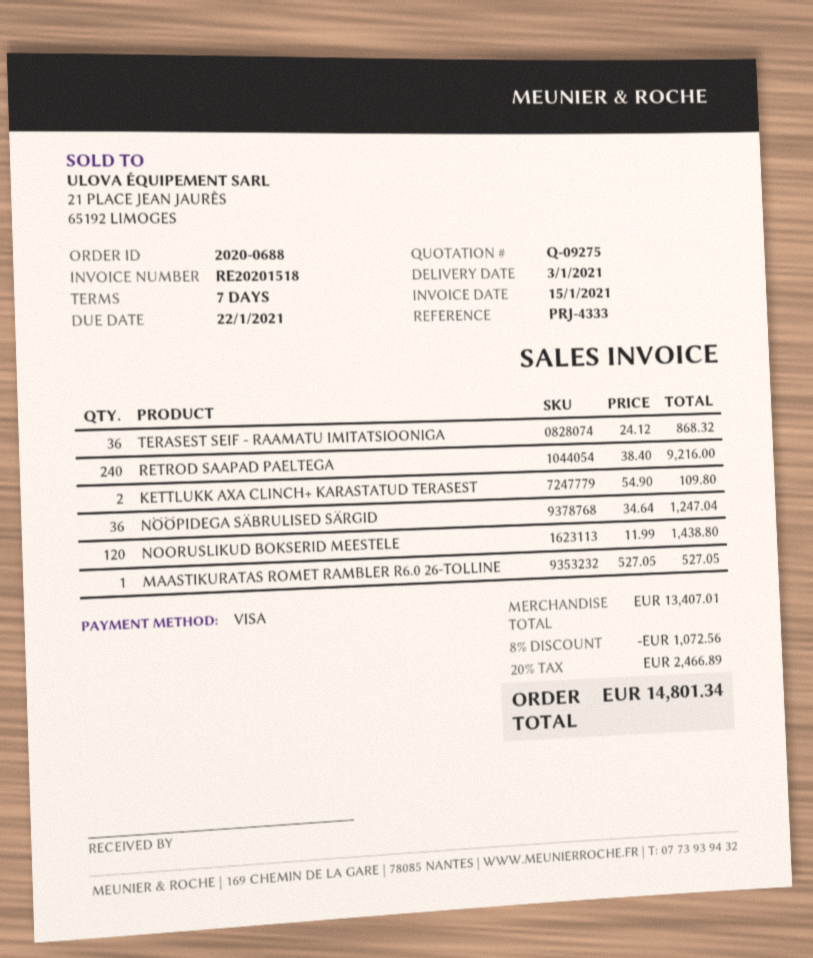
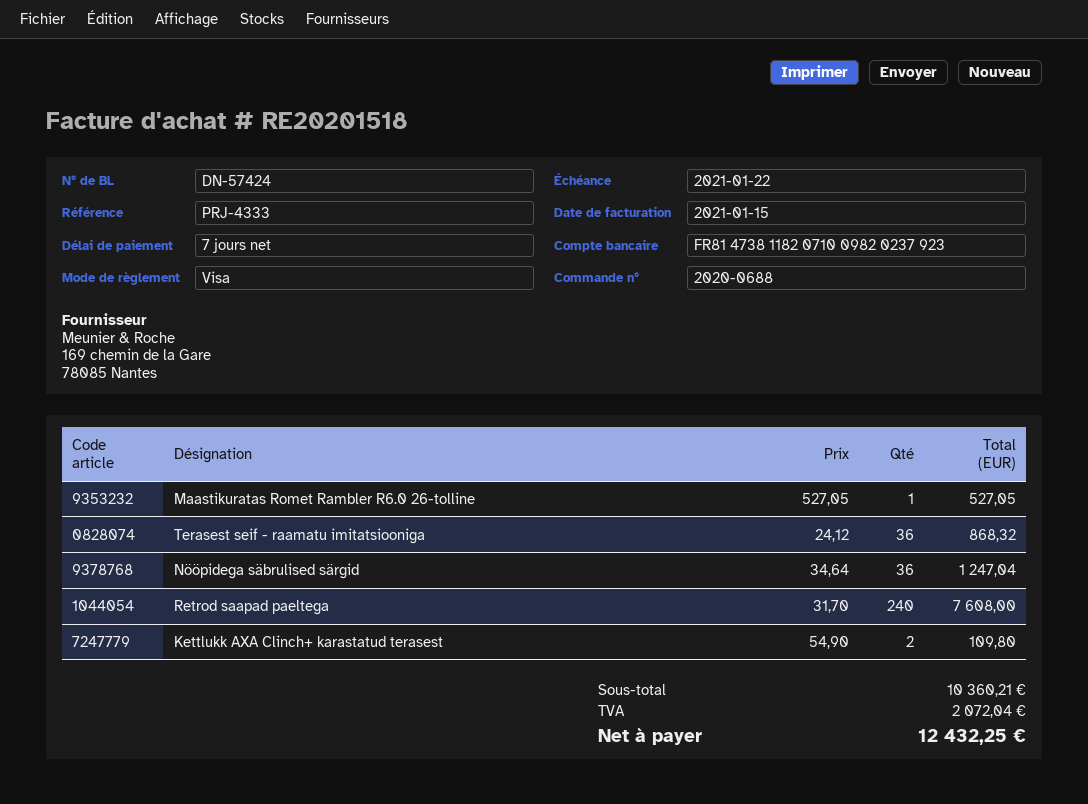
RETROD SAAPAD PAELTEGA: 240 x 38.40 = 9216.00 -> 240 x 31.70 = 7608.00
NOORUSLIKUD BOKSERID MEESTELE: 120 x 11.99 = 1438.80 -> none
subtotal: 13407.01 -> 10360.21
discount: 8% = 1072.56 -> none
tax: 2466.89 -> 2072.04
total: 14801.34 -> 12432.25

